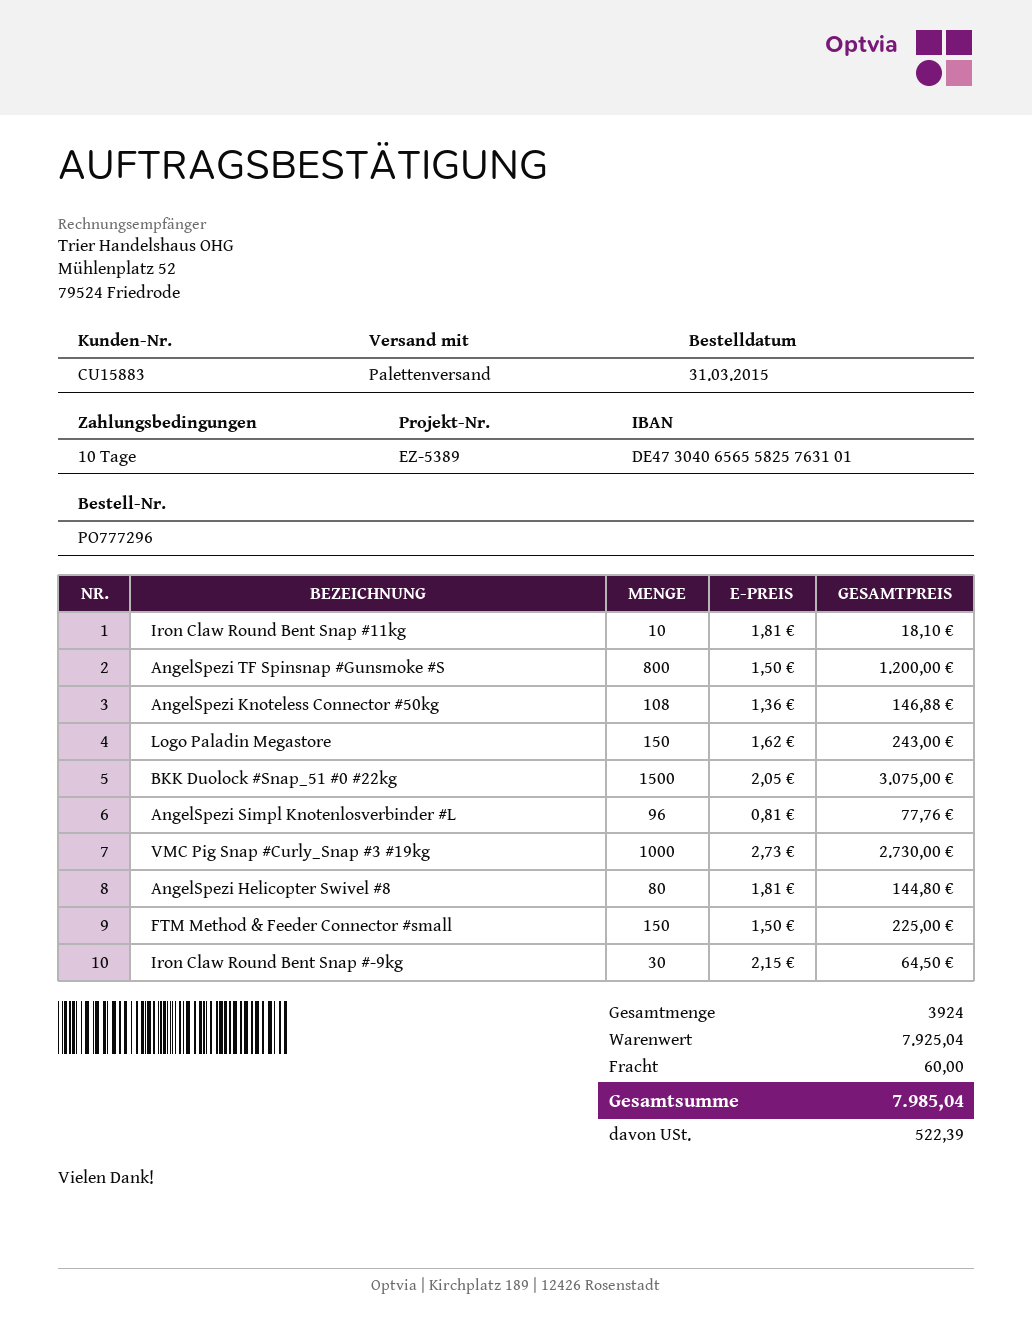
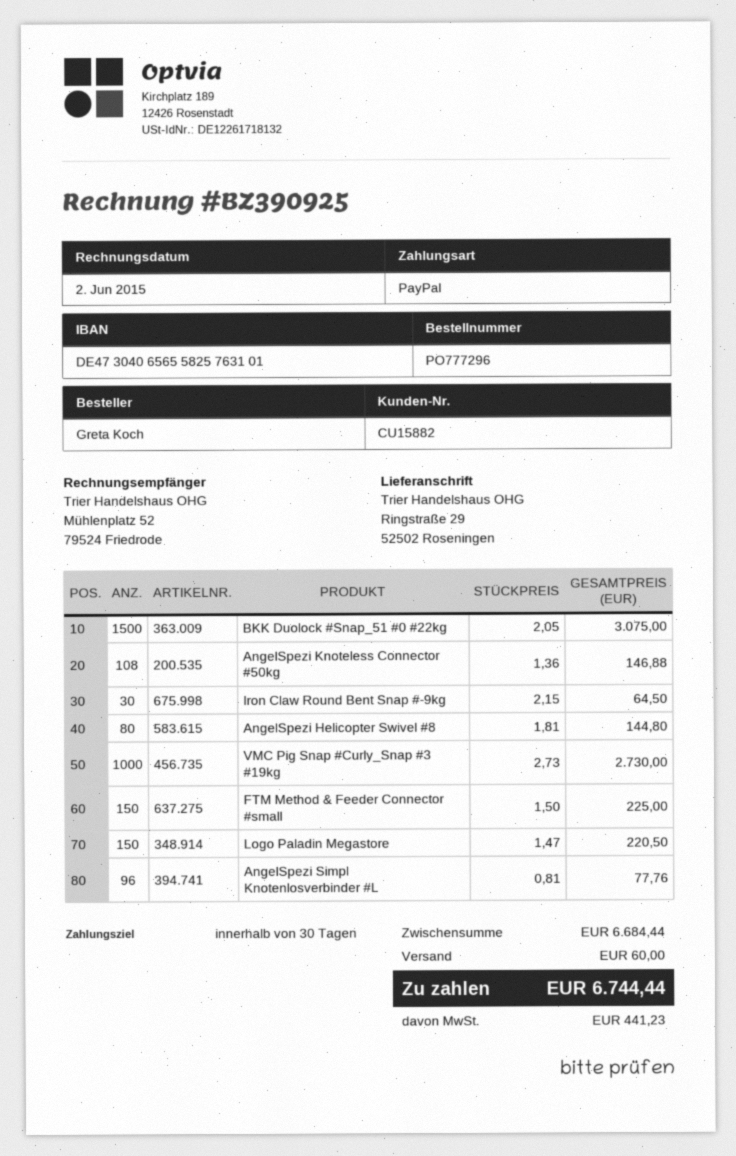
payment terms: 10 days -> 30 days
customer number: CU15883 -> CU15882
Iron Claw Round Bent Snap #11kg: 10 x 1.81 = 18.10 -> none
AngelSpezi TF Spinsnap #Gunsmoke #S: 800 x 1.50 = 1200.00 -> none
Logo Paladin Megastore: 150 x 1.62 = 243.00 -> 150 x 1.47 = 220.50
subtotal: 7925.04 -> 6684.44
tax: 522.39 -> 441.23
total: 7985.04 -> 6744.44

